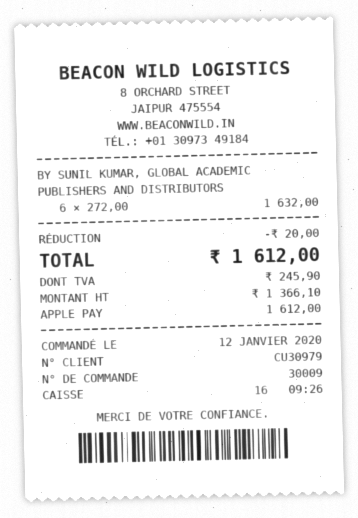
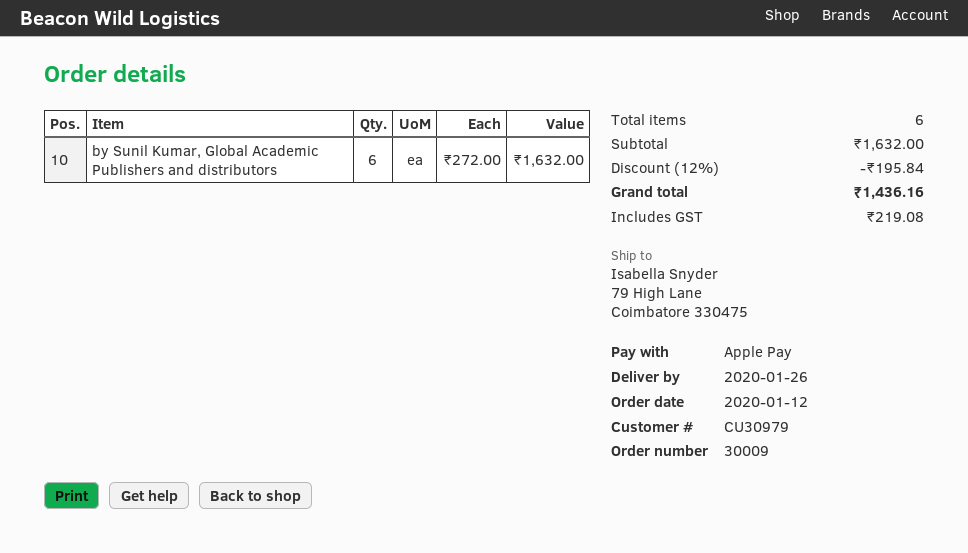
discount: 20.00 -> 195.84
tax: 245.90 -> 219.08
total: 1612.00 -> 1436.16

